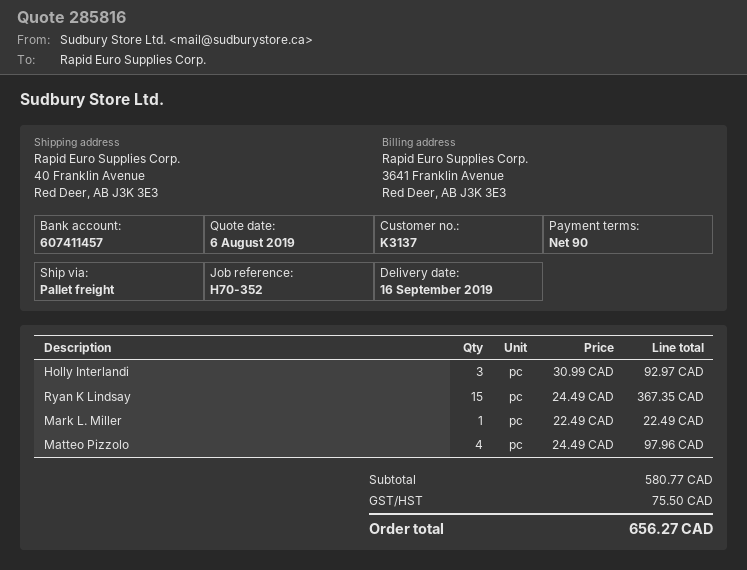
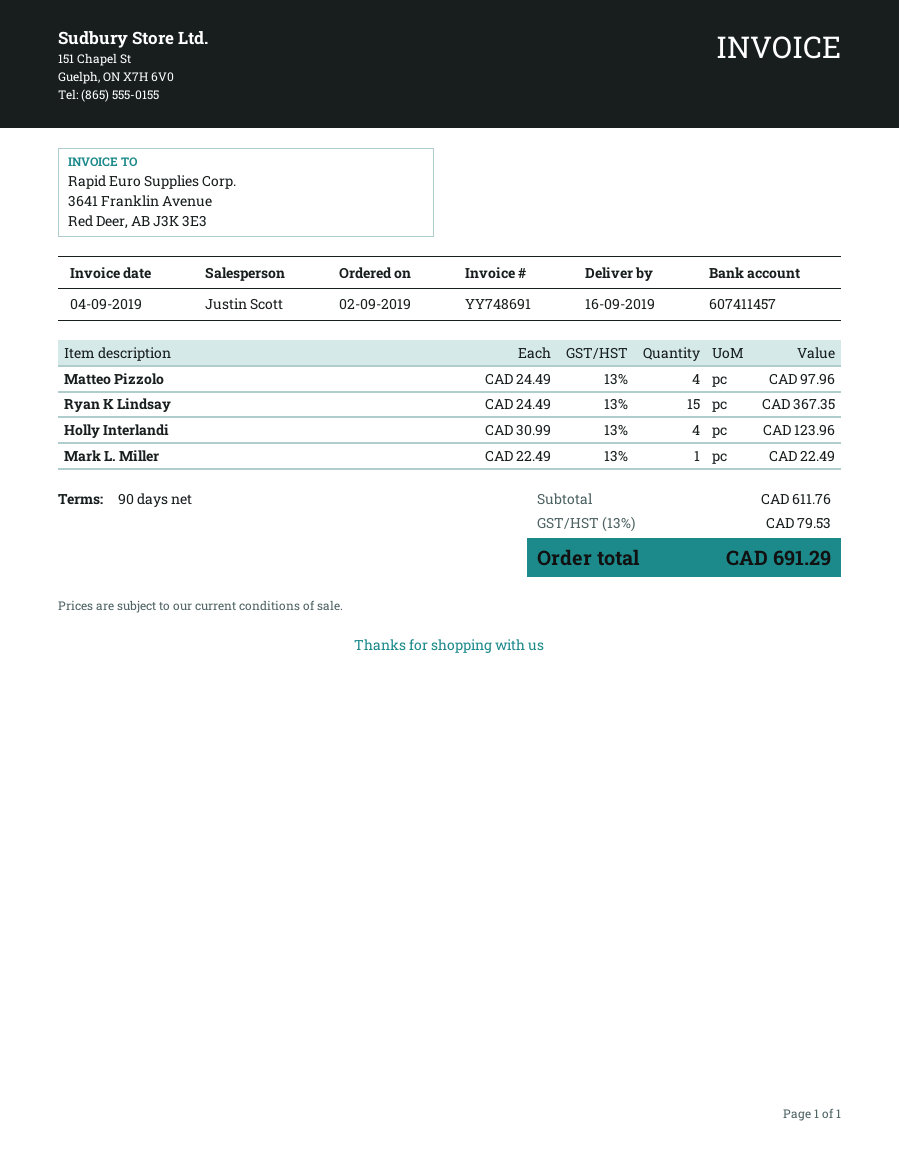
Holly Interlandi: 3 x 30.99 = 92.97 -> 4 x 30.99 = 123.96
subtotal: 580.77 -> 611.76
tax: 75.50 -> 79.53
total: 656.27 -> 691.29

